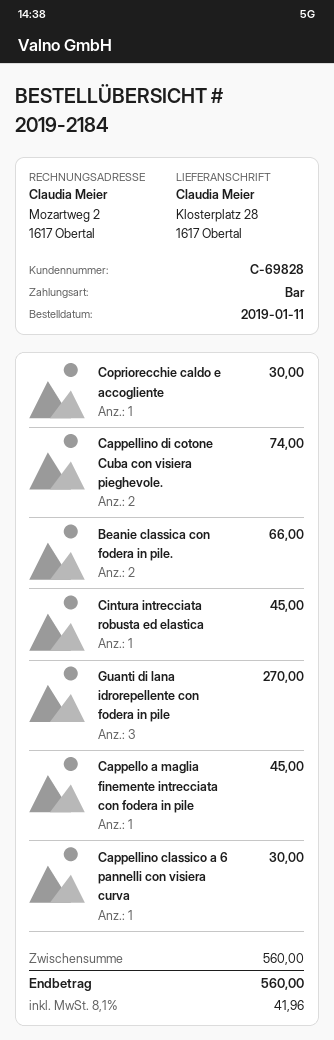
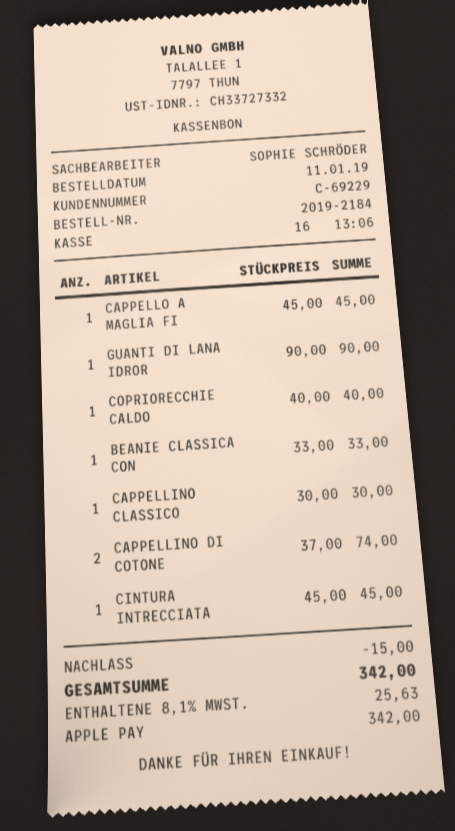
customer number: C-69828 -> C-69229
payment method: cash -> Apple Pay
Copriorecchie caldo e accogliente: 1 for 30.00 -> 1 for 40.00
Beanie classica con fodera in pile.: 2 for 66.00 -> 1 for 33.00
Guanti di lana idrorepellente con fodera in pile: 3 for 270.00 -> 1 for 90.00
discount: none -> 15.00
tax: 8.1% = 41.96 -> 8.1% = 25.63
total: 560.00 -> 342.00

